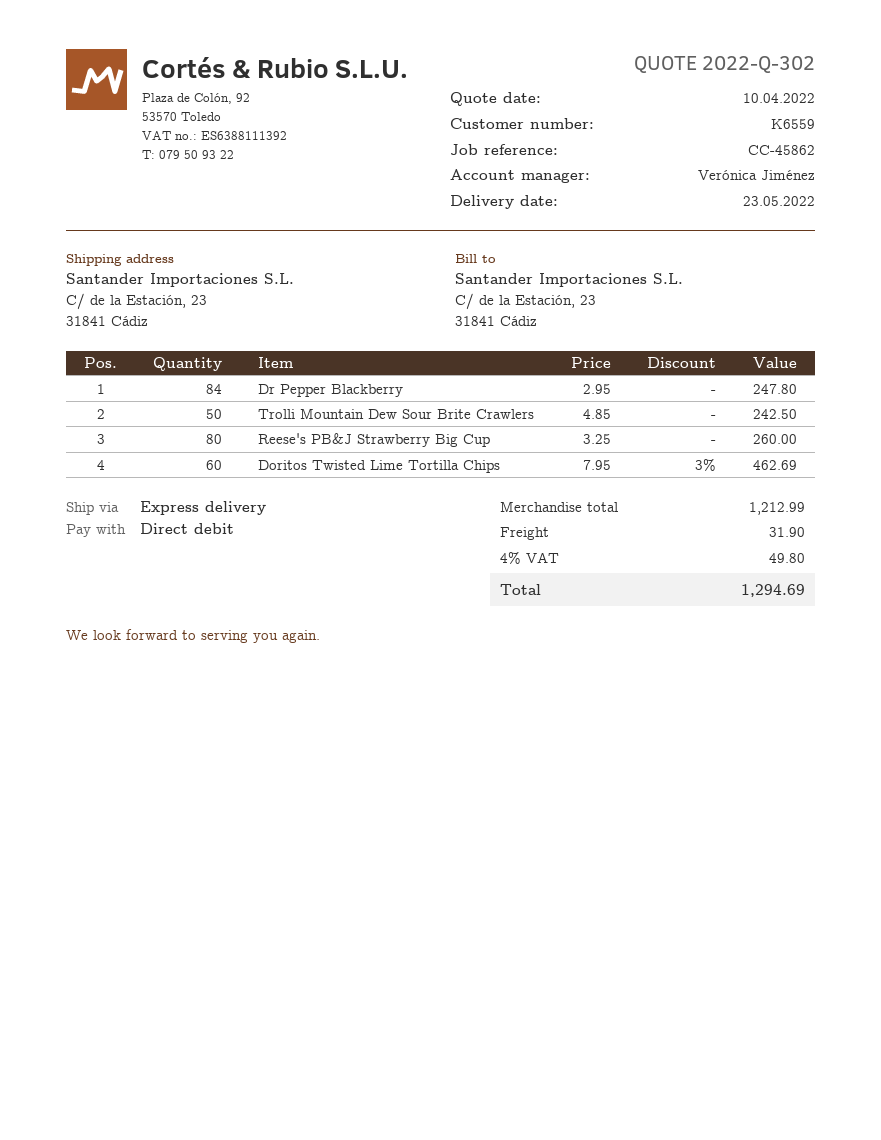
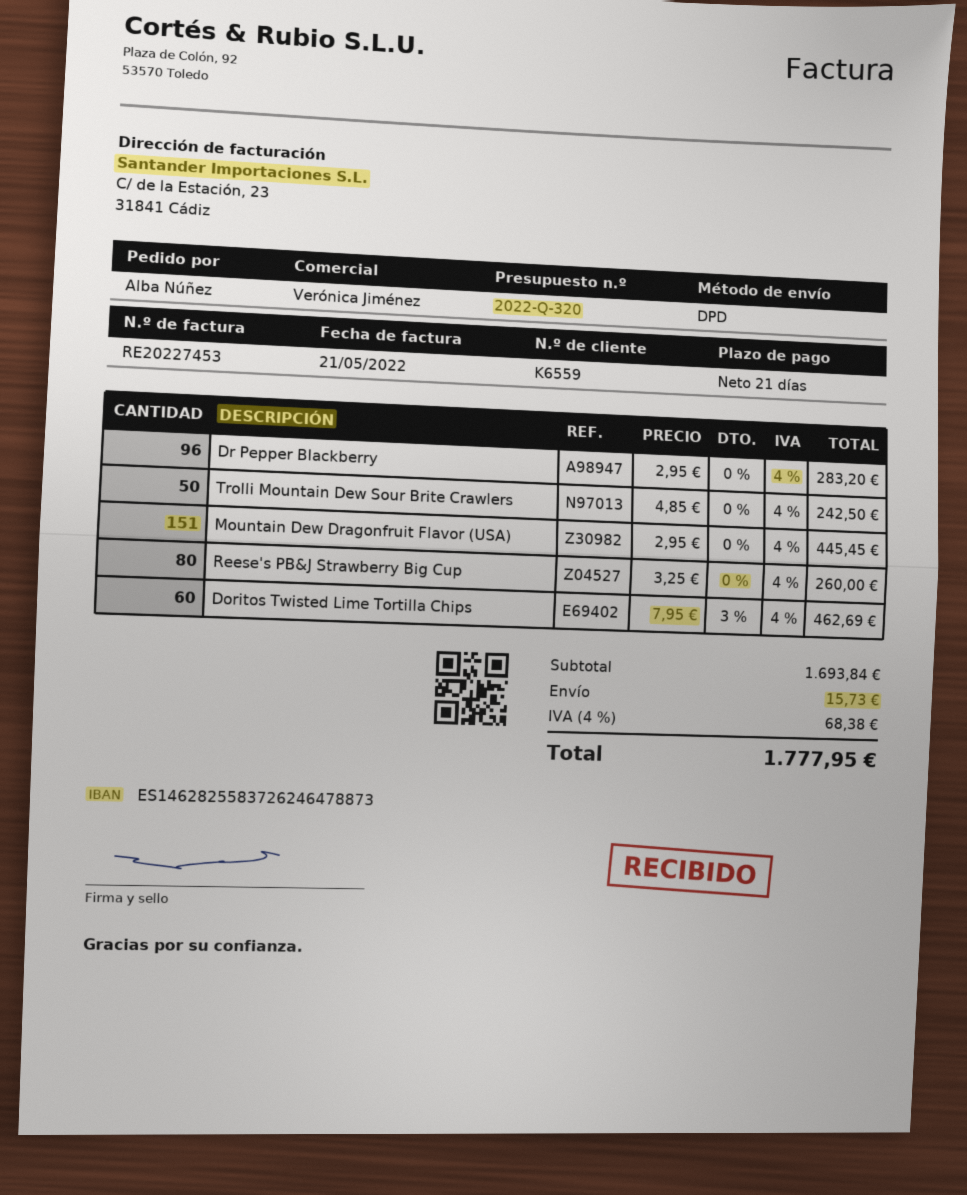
quote number: 2022-Q-302 -> 2022-Q-320
shipping method: express -> DPD
Dr Pepper Blackberry: 84 x 2.95 = 247.80 -> 96 x 2.95 = 283.20
Mountain Dew Dragonfruit Flavor (USA): none -> 151 x 2.95 = 445.45
subtotal: 1212.99 -> 1693.84
shipping: 31.90 -> 15.73
tax: 4% = 49.80 -> 4% = 68.38
total: 1294.69 -> 1777.95

